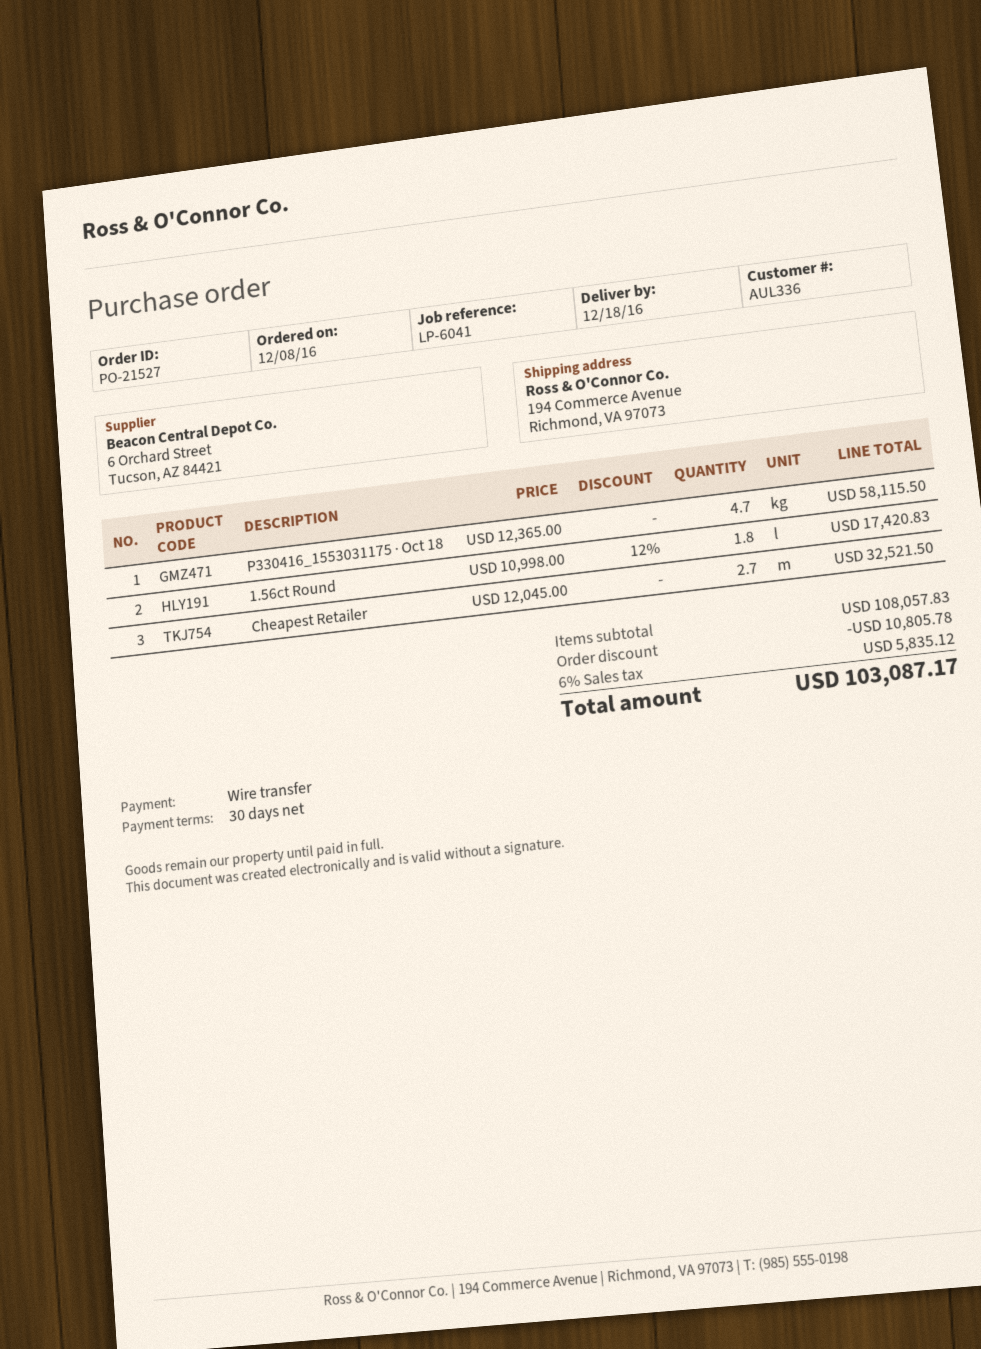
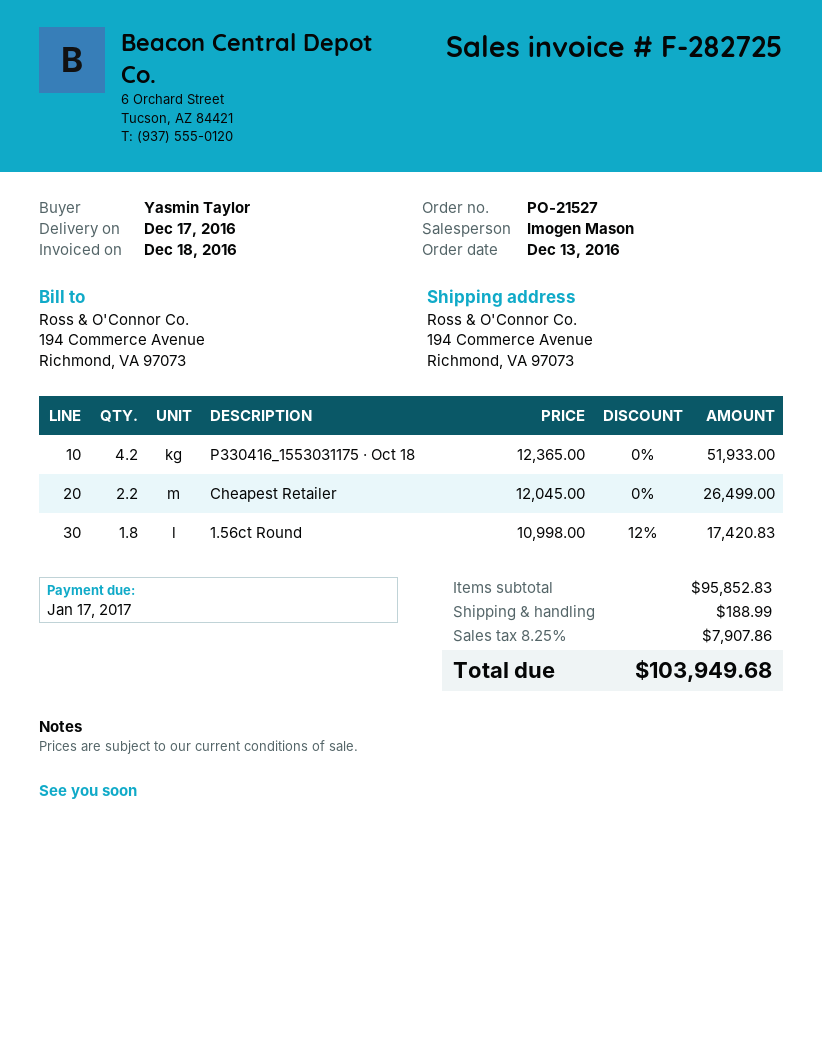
order date: 2016-12-08 -> 2016-12-13
delivery date: 2016-12-18 -> 2016-12-17
P330416_1553031175 · Oct 18: 4.7 x 12365.00 = 58115.50 -> 4.2 x 12365.00 = 51933.00
Cheapest Retailer: 2.7 x 12045.00 = 32521.50 -> 2.2 x 12045.00 = 26499.00
subtotal: 108057.83 -> 95852.83
discount: 10805.78 -> none
shipping: none -> 188.99
tax: 6% = 5835.12 -> 8.25% = 7907.86
total: 103087.17 -> 103949.68

